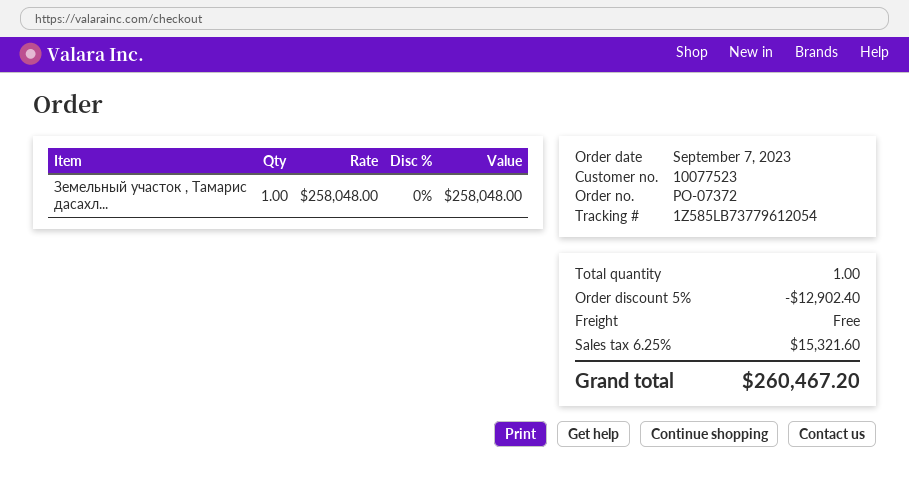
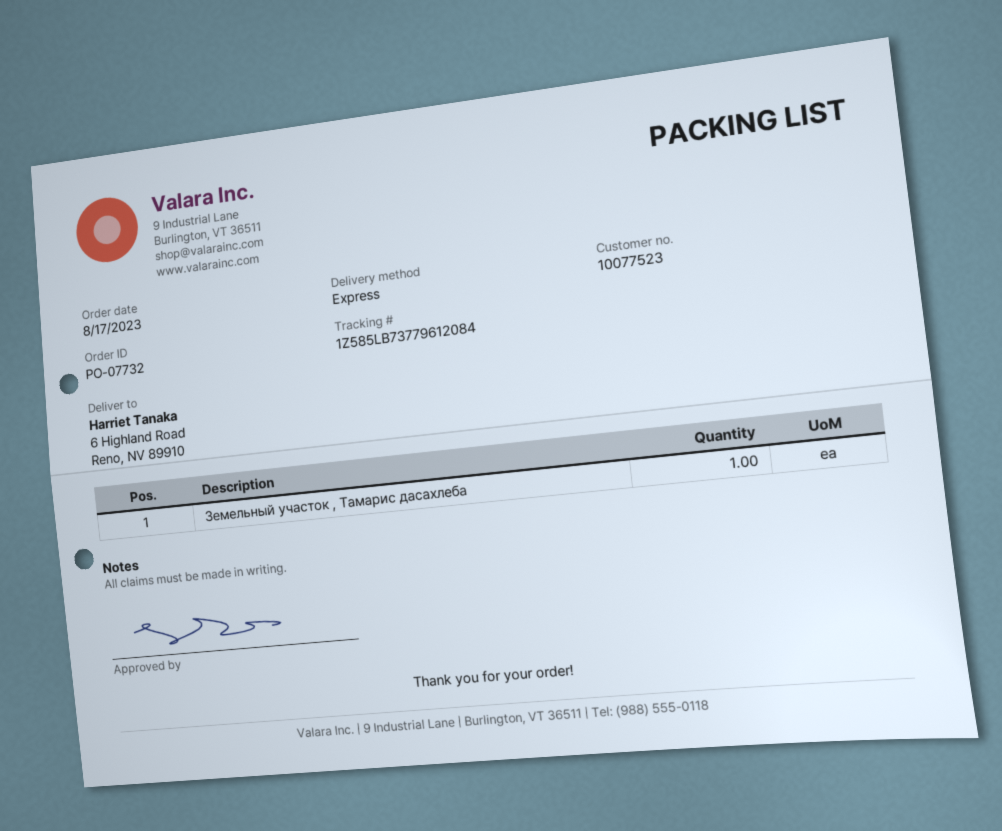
order number: PO-07372 -> PO-07732
order date: 2023-09-07 -> 2023-08-17
tracking number: 1Z585LB73779612054 -> 1Z585LB73779612084

